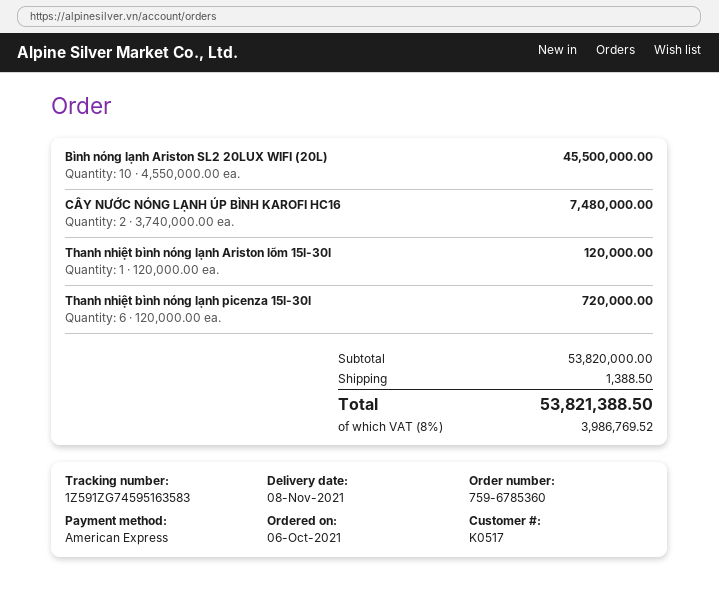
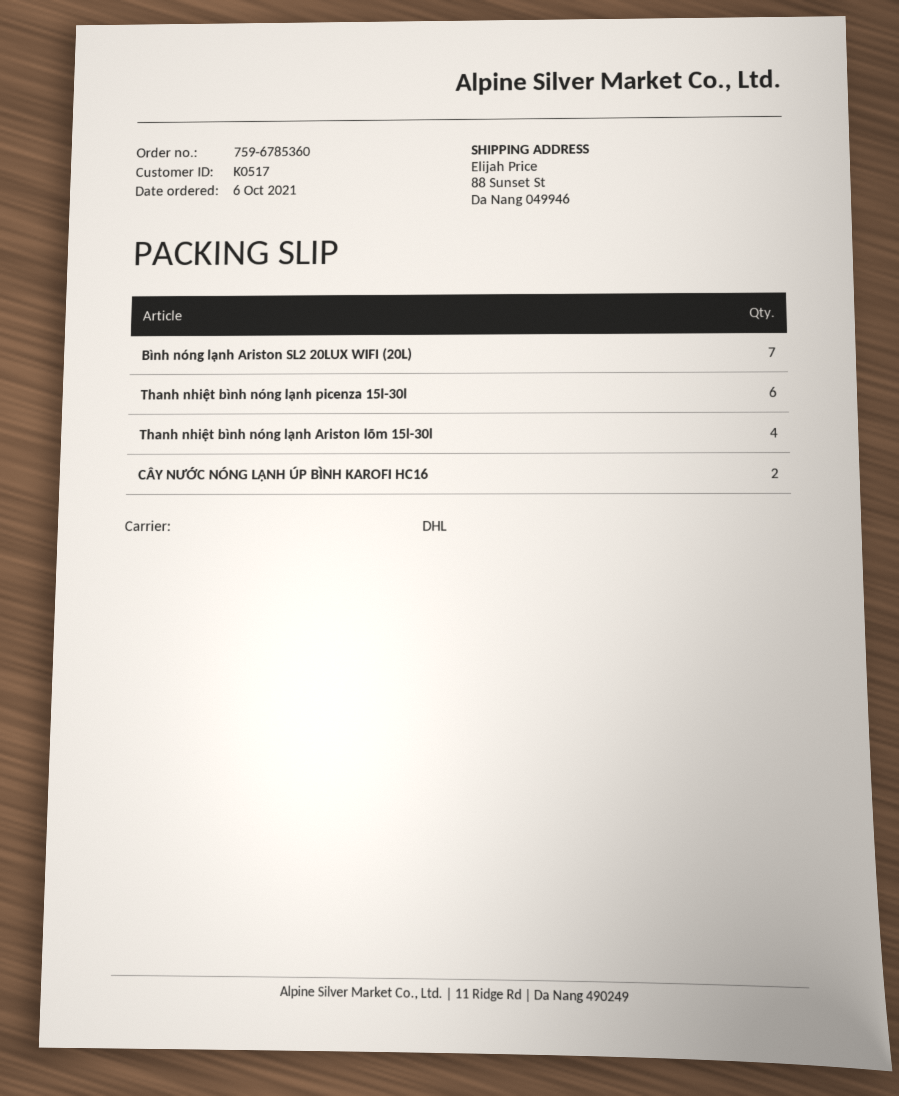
Bình nóng lạnh Ariston SL2 20LUX WIFI (20L): 10 -> 7
Thanh nhiệt bình nóng lạnh Ariston lõm 15l-30l: 1 -> 4

